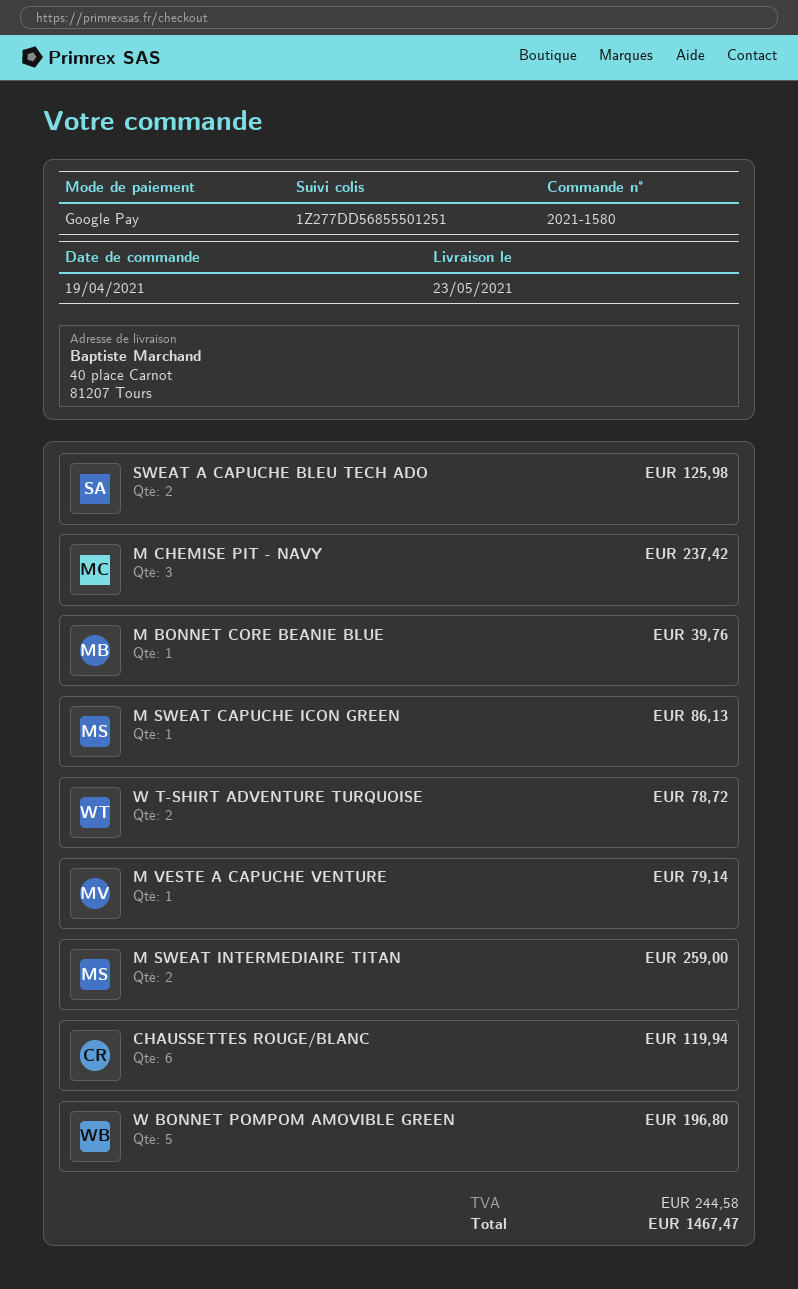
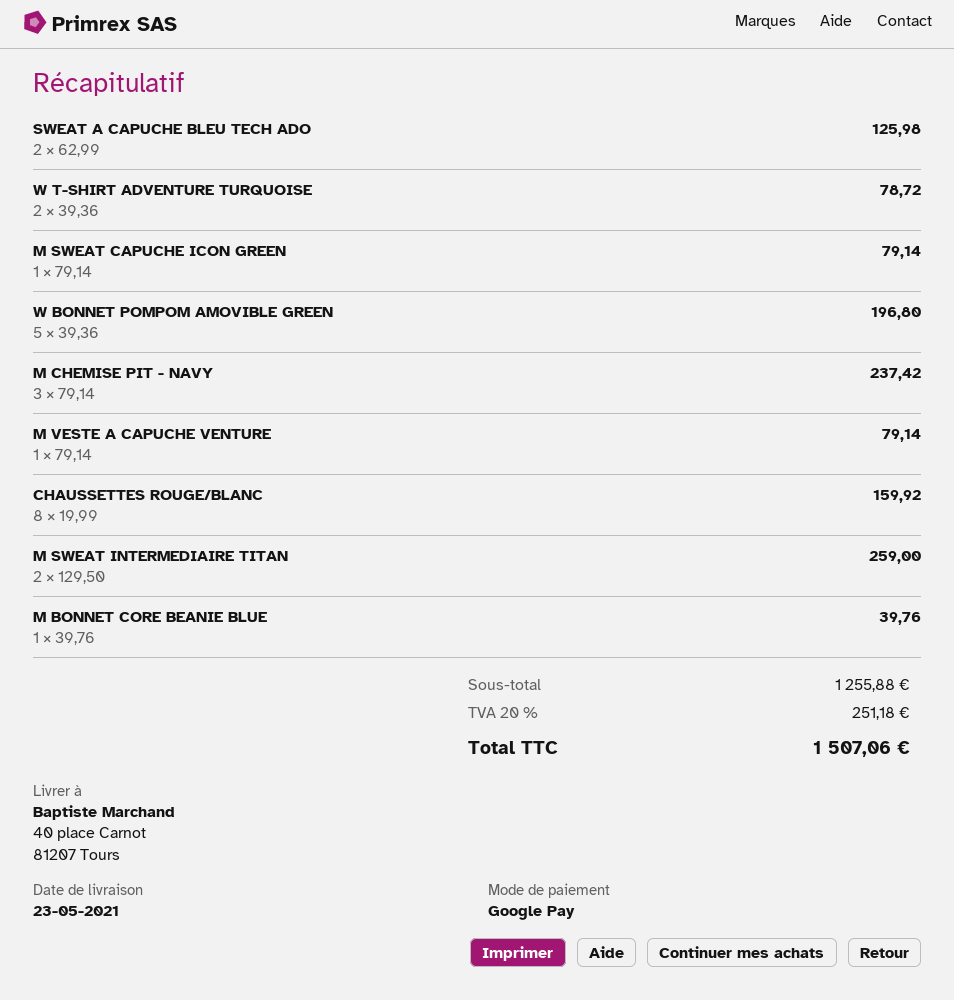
M SWEAT CAPUCHE ICON GREEN: 1 for 86.13 -> 1 for 79.14
CHAUSSETTES ROUGE/BLANC: 6 for 119.94 -> 8 for 159.92
tax: 244.58 -> 251.18
total: 1467.47 -> 1507.06

